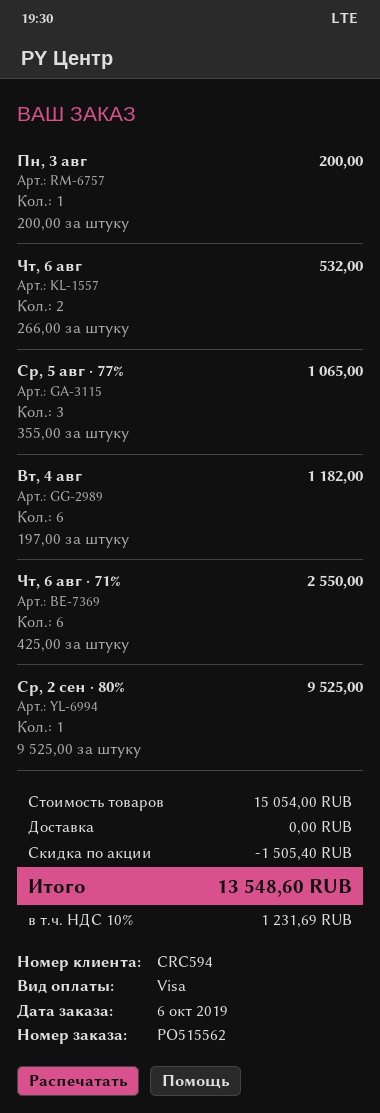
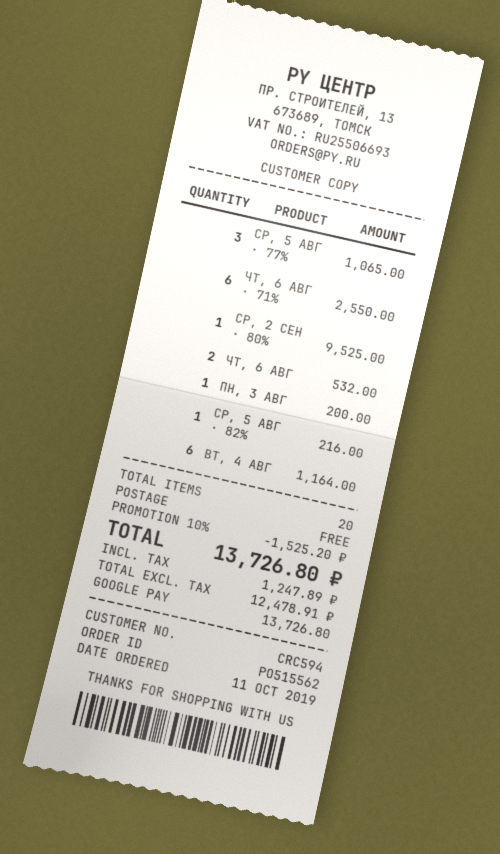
order date: 2019-10-06 -> 2019-10-11
payment method: Visa -> Google Pay
Вт, 4 авг: 6 for 1182.00 -> 6 for 1164.00
СР, 5 АВГ · 82%: none -> 1 for 216.00
discount: 1505.40 -> 1525.20
tax: 1231.69 -> 1247.89
total: 13548.60 -> 13726.80

